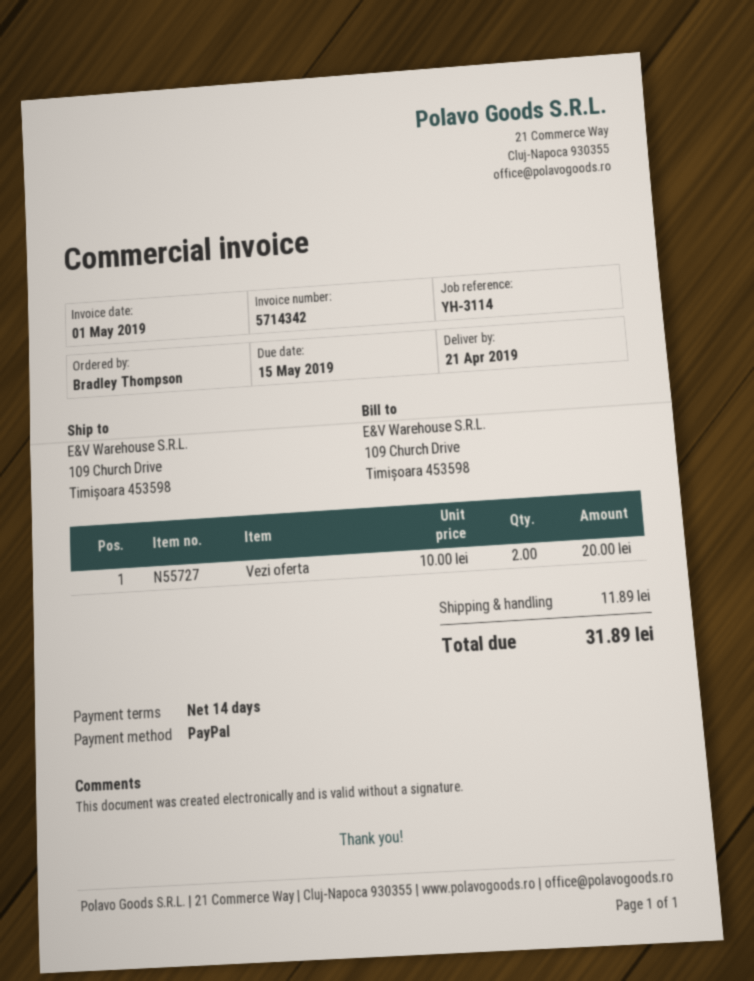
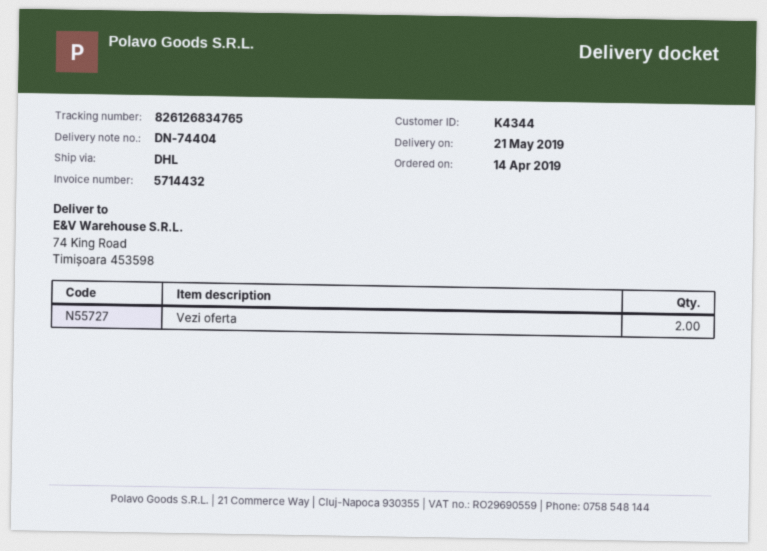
delivery date: 2019-04-21 -> 2019-05-21
invoice number: 5714342 -> 5714432
ship to: 109 Church Drive, Timișoara 453598 -> 74 King Road, Timișoara 453598

